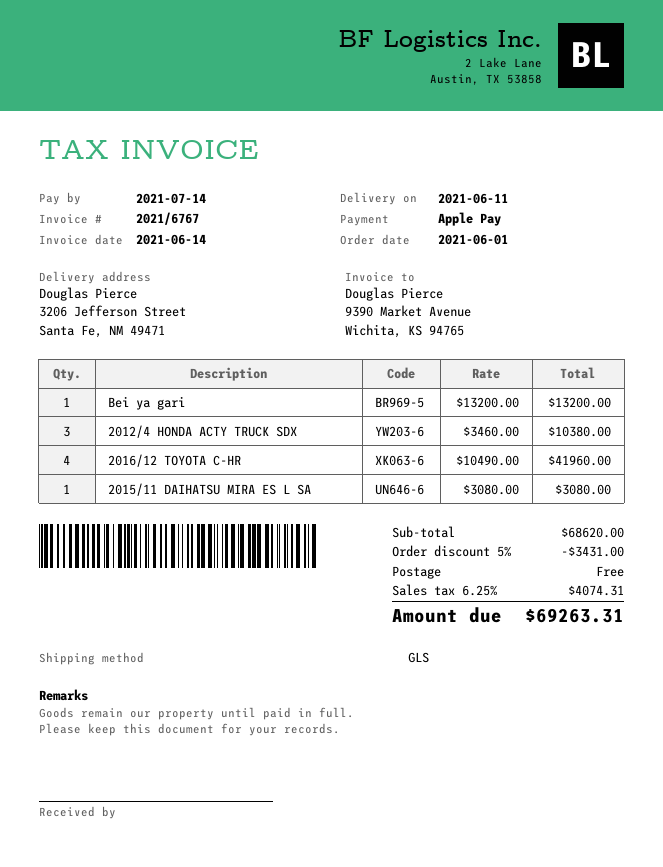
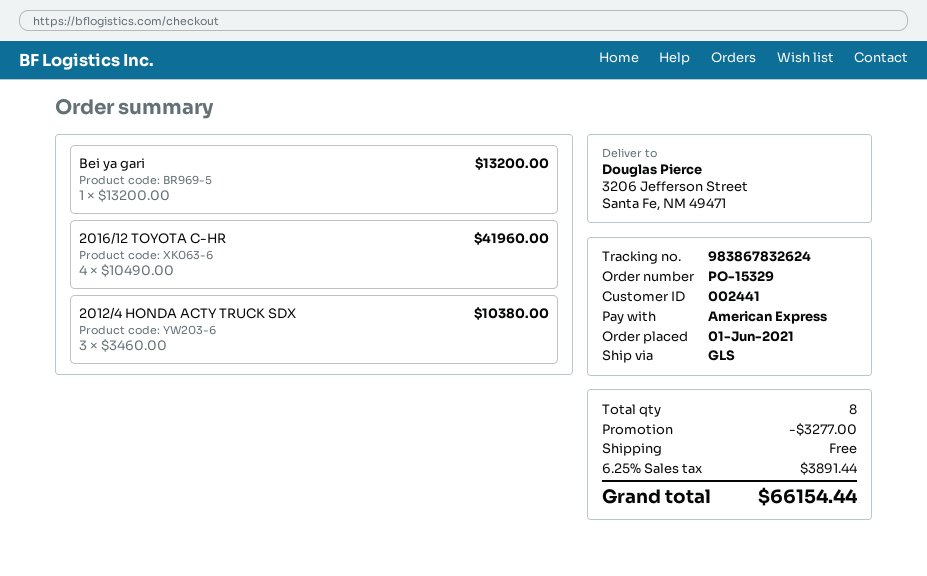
payment method: Apple Pay -> American Express
2015/11 DAIHATSU MIRA ES L SA: 1 x 3080.00 = 3080.00 -> none
discount: 3431.00 -> 3277.00
tax: 6.25% = 4074.31 -> 6.25% = 3891.44
total: 69263.31 -> 66154.44

